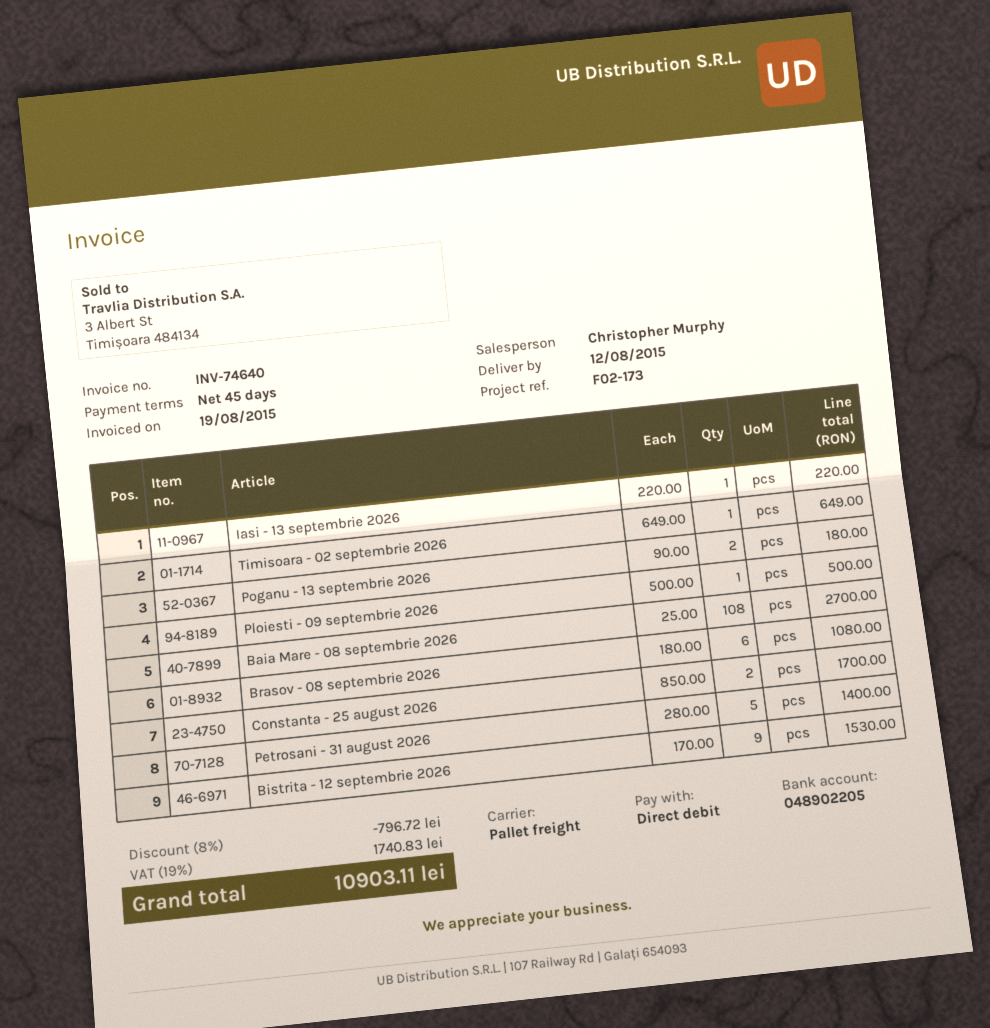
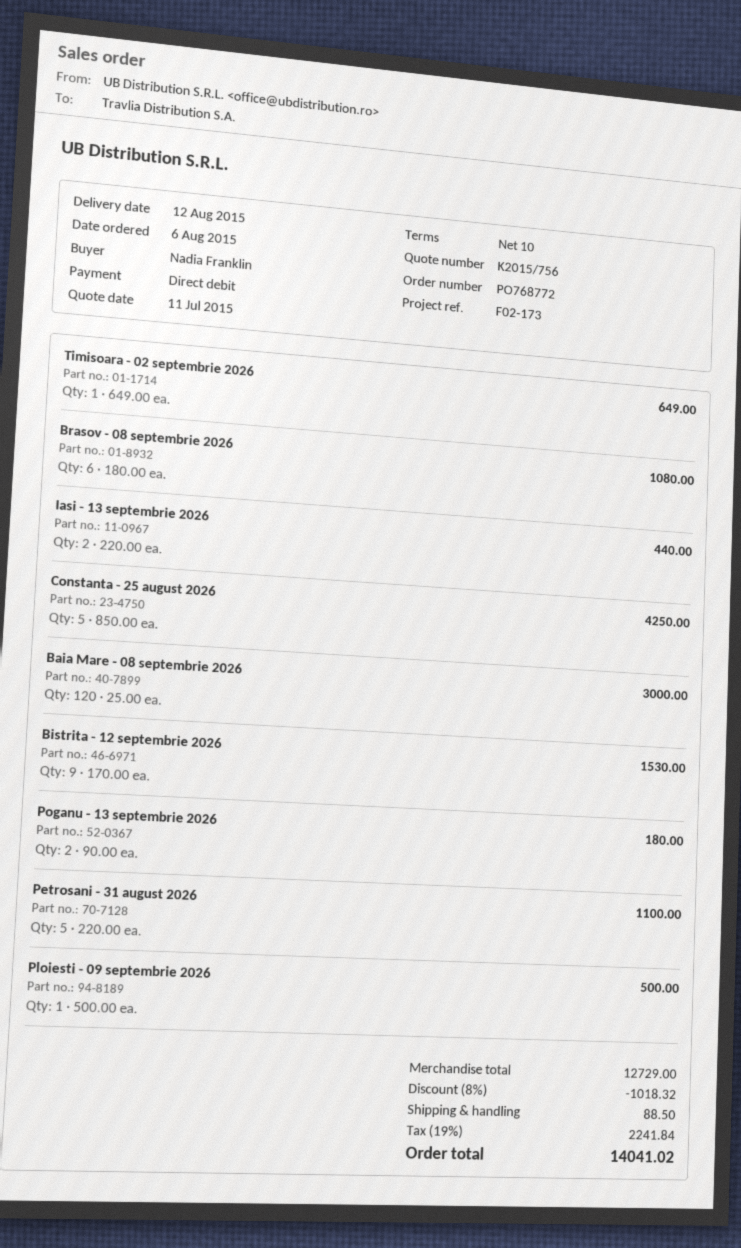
payment terms: 45 days -> 10 days
Iasi - 13 septembrie 2026: 1 x 220.00 = 220.00 -> 2 x 220.00 = 440.00
Baia Mare - 08 septembrie 2026: 108 x 25.00 = 2700.00 -> 120 x 25.00 = 3000.00
Constanta - 25 august 2026: 2 x 850.00 = 1700.00 -> 5 x 850.00 = 4250.00
Petrosani - 31 august 2026: 5 x 280.00 = 1400.00 -> 5 x 220.00 = 1100.00
discount: 8% = 796.72 -> 8% = 1018.32
shipping: none -> 88.50
tax: 19% = 1740.83 -> 19% = 2241.84
total: 10903.11 -> 14041.02

